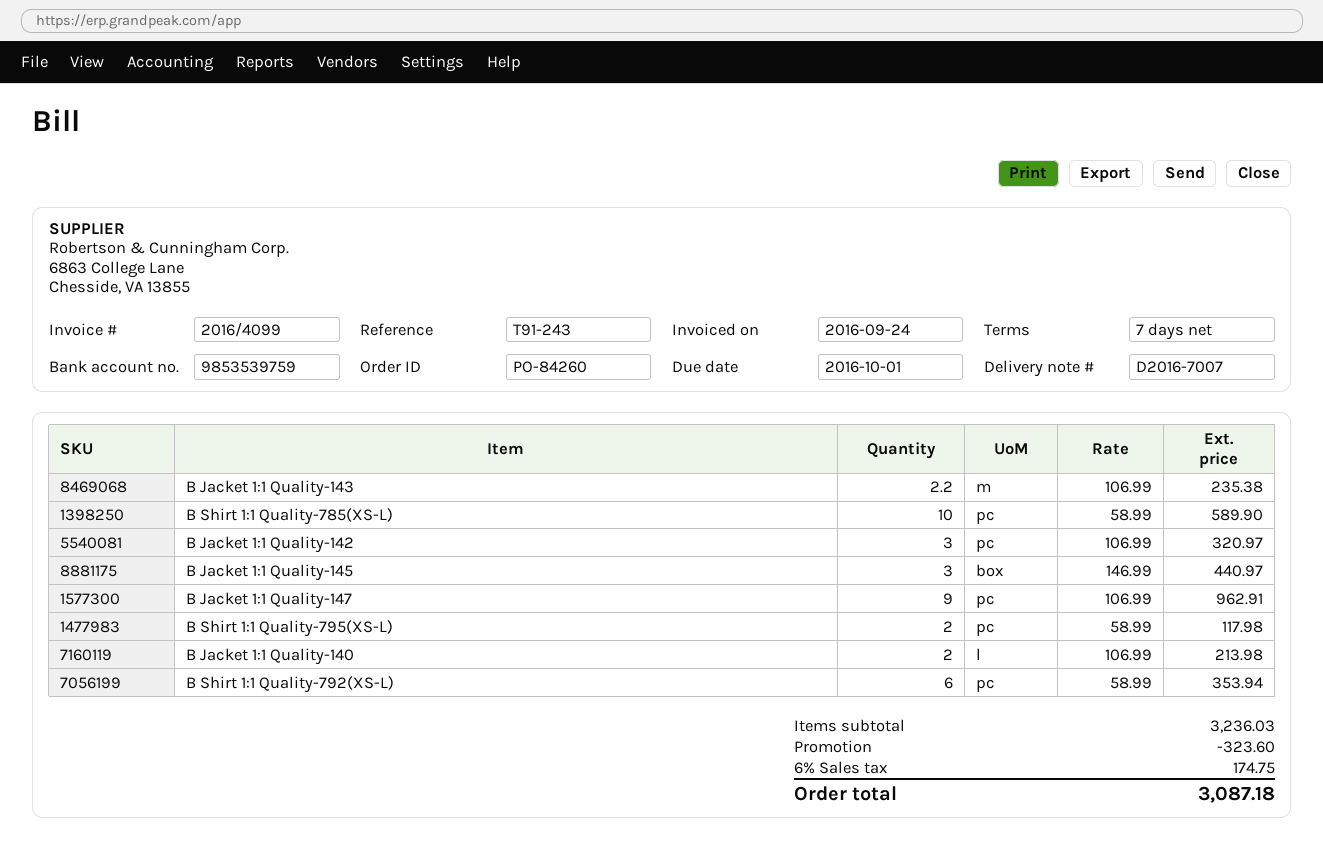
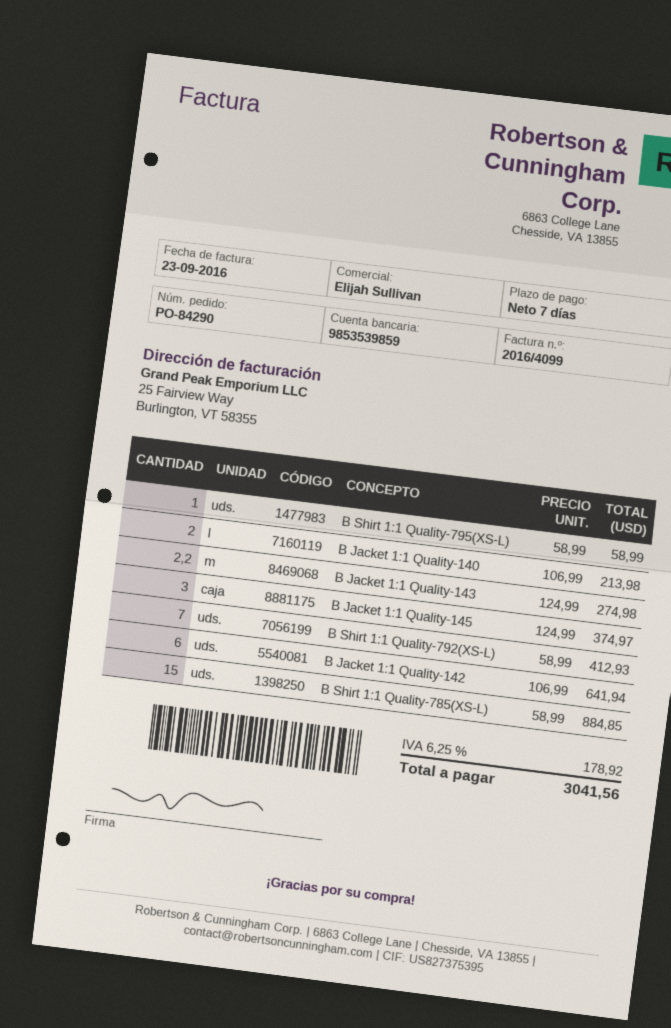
order number: PO-84260 -> PO-84290
invoice date: 2016-09-24 -> 2016-09-23
bank account: 9853539759 -> 9853539859
B Jacket 1:1 Quality-143: 2.2 x 106.99 = 235.38 -> 2.2 x 124.99 = 274.98
B Shirt 1:1 Quality-785(XS-L): 10 x 58.99 = 589.90 -> 15 x 58.99 = 884.85
B Jacket 1:1 Quality-142: 3 x 106.99 = 320.97 -> 6 x 106.99 = 641.94
B Jacket 1:1 Quality-145: 3 x 146.99 = 440.97 -> 3 x 124.99 = 374.97
B Jacket 1:1 Quality-147: 9 x 106.99 = 962.91 -> none
B Shirt 1:1 Quality-795(XS-L): 2 x 58.99 = 117.98 -> 1 x 58.99 = 58.99
B Shirt 1:1 Quality-792(XS-L): 6 x 58.99 = 353.94 -> 7 x 58.99 = 412.93
discount: 323.60 -> none
tax: 6% = 174.75 -> 6.25% = 178.92
total: 3087.18 -> 3041.56

